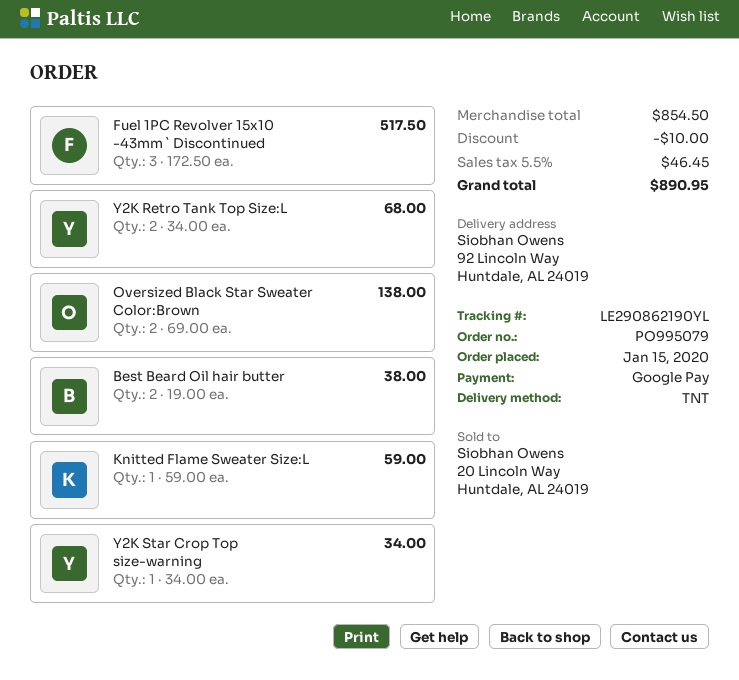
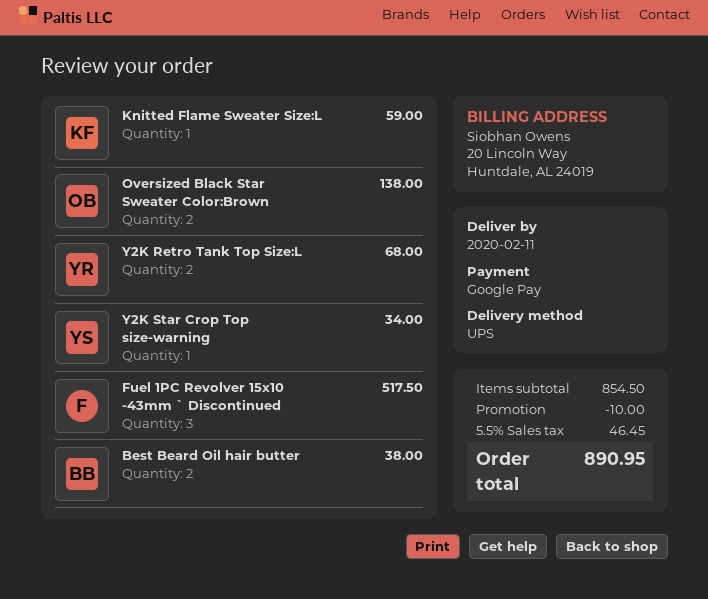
shipping method: TNT -> UPS

